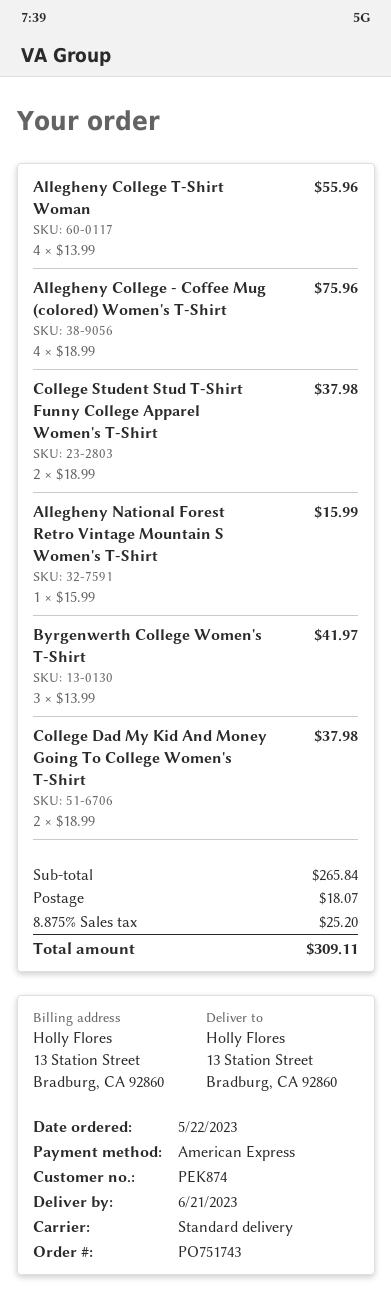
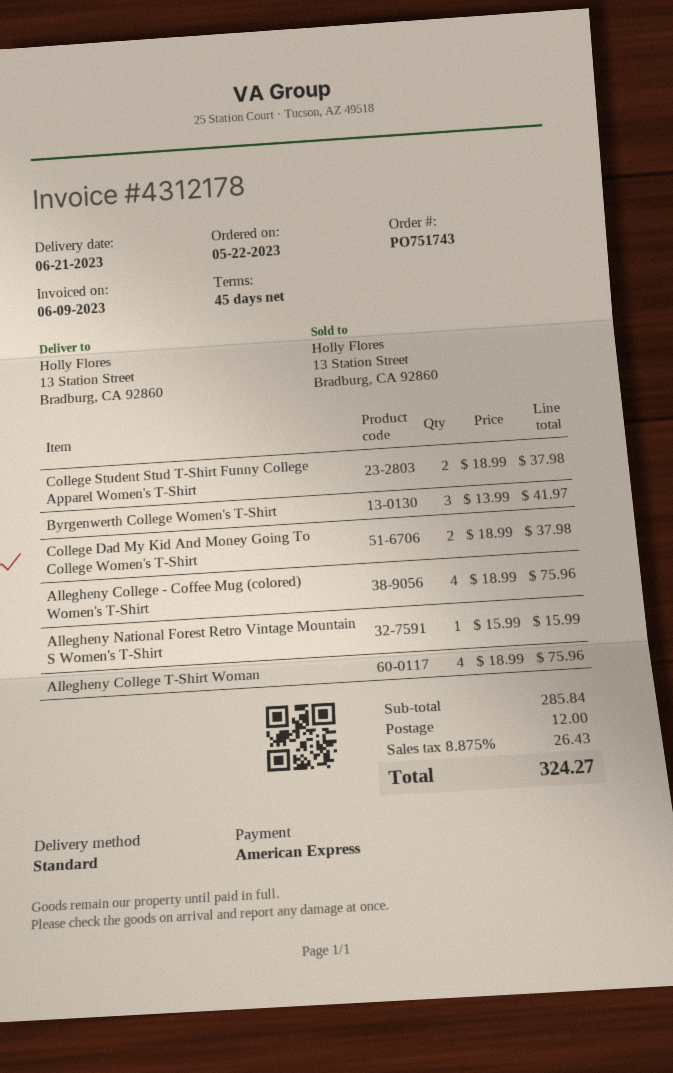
Allegheny College T-Shirt Woman: 4 x 13.99 = 55.96 -> 4 x 18.99 = 75.96
subtotal: 265.84 -> 285.84
shipping: 18.07 -> 12.00
tax: 8.875% = 25.20 -> 8.875% = 26.43
total: 309.11 -> 324.27

